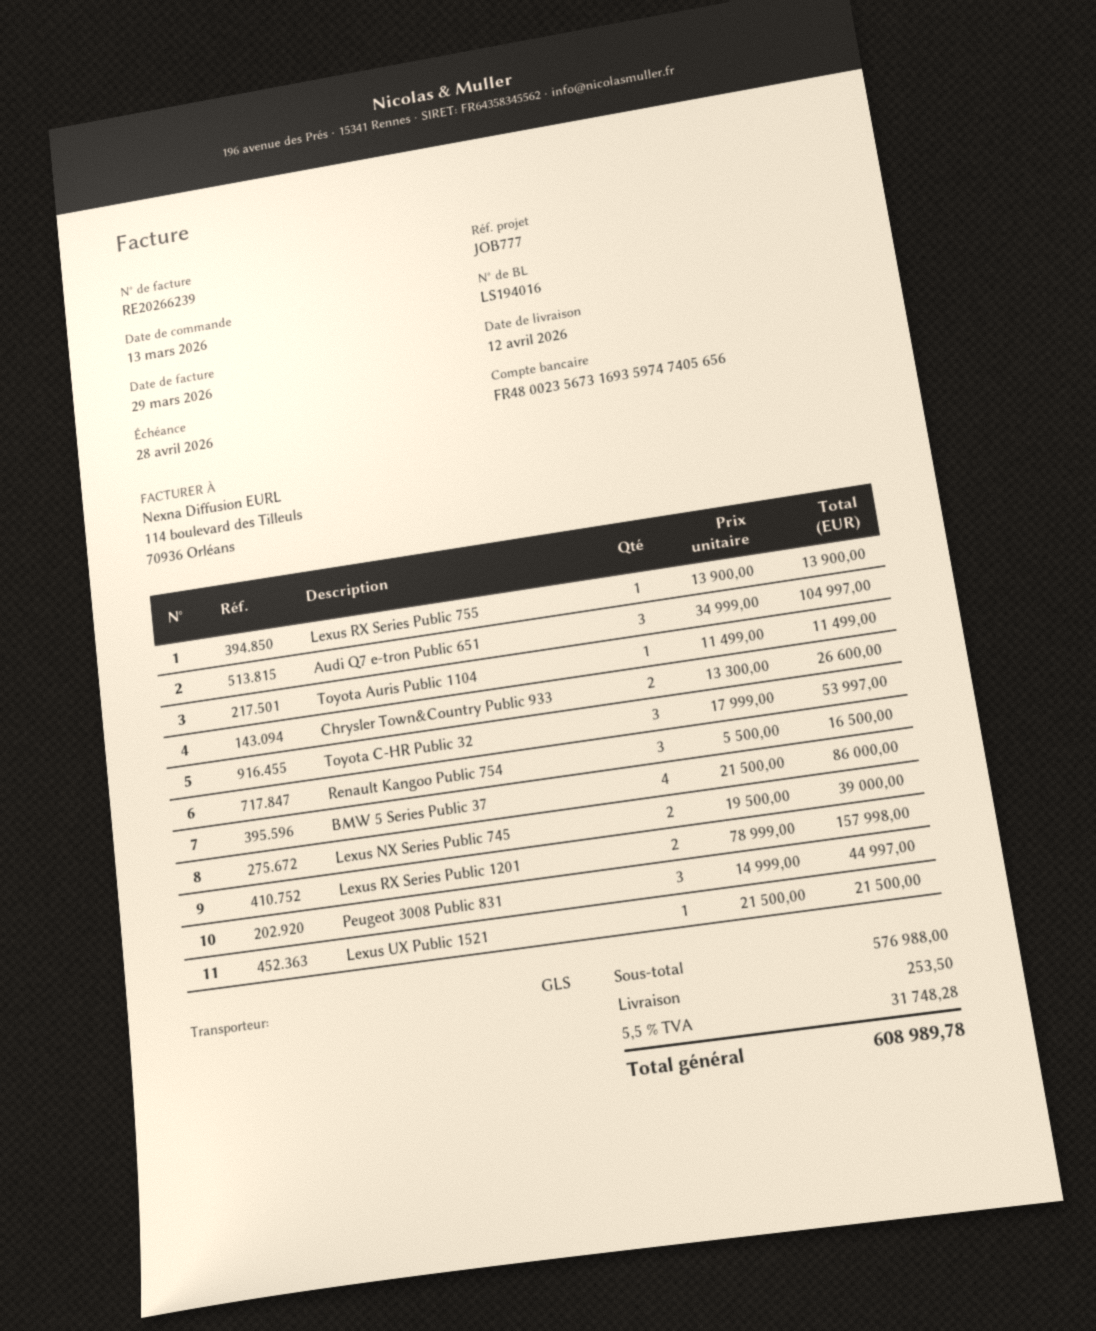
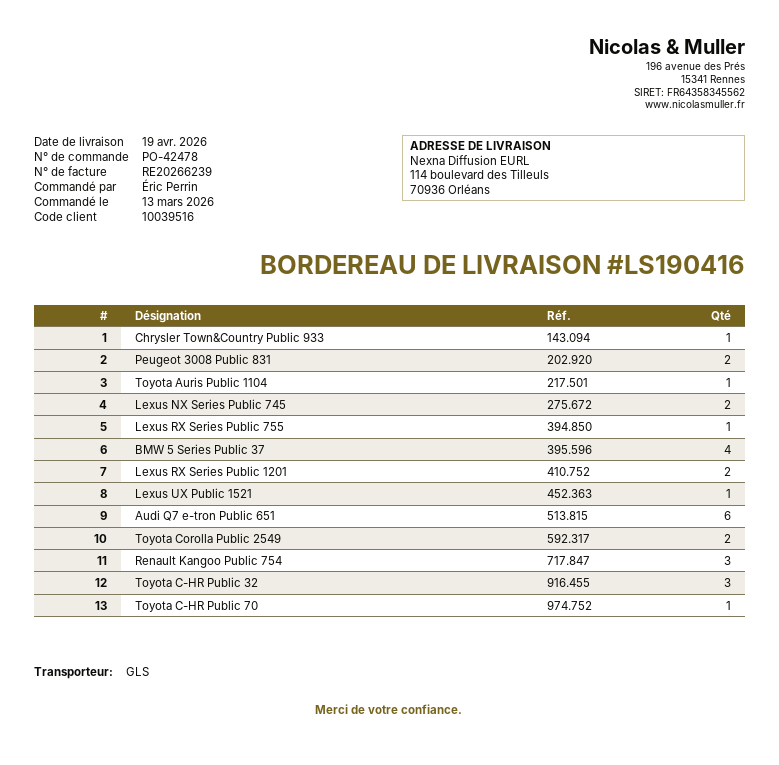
delivery note number: LS194016 -> LS190416
delivery date: 2026-04-12 -> 2026-04-19
Audi Q7 e-tron Public 651: 3 -> 6
Chrysler Town&Country Public 933: 2 -> 1
Peugeot 3008 Public 831: 3 -> 2
Toyota Corolla Public 2549: none -> 2
Toyota C-HR Public 70: none -> 1

